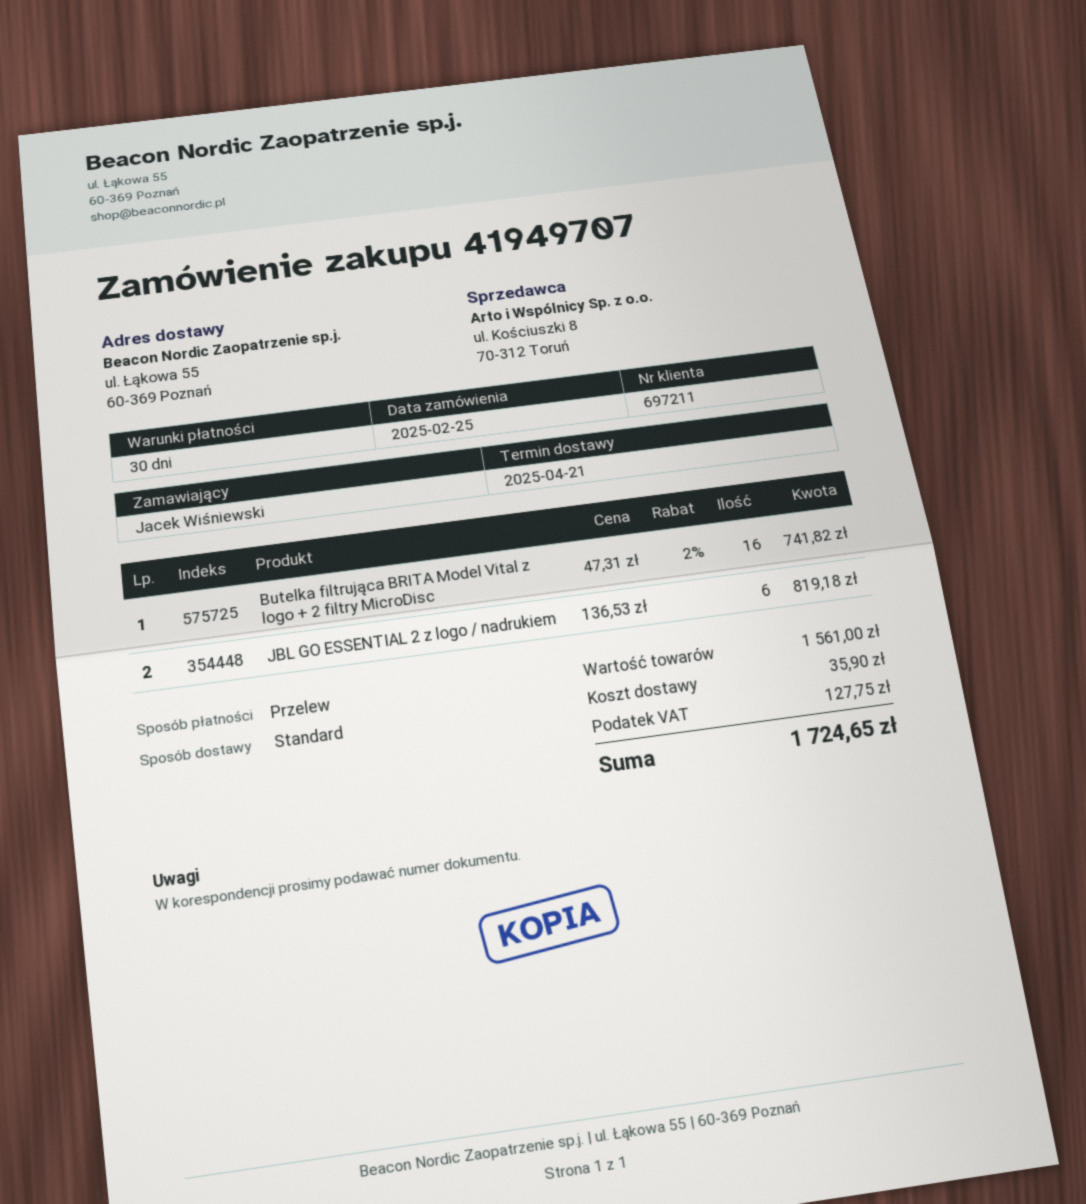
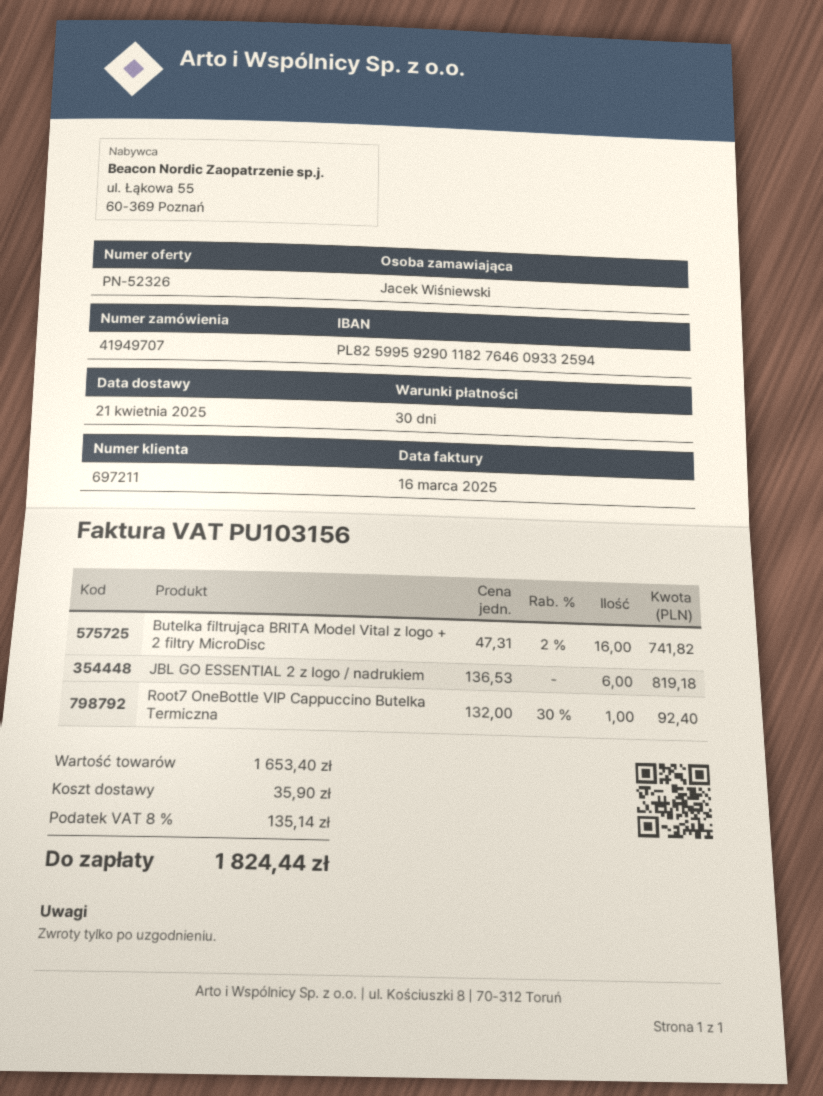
Root7 OneBottle VIP Cappuccino Butelka Termiczna: none -> 1 x 132.00 - 30% = 92.40
subtotal: 1561.00 -> 1653.40
tax: 127.75 -> 135.14
total: 1724.65 -> 1824.44

